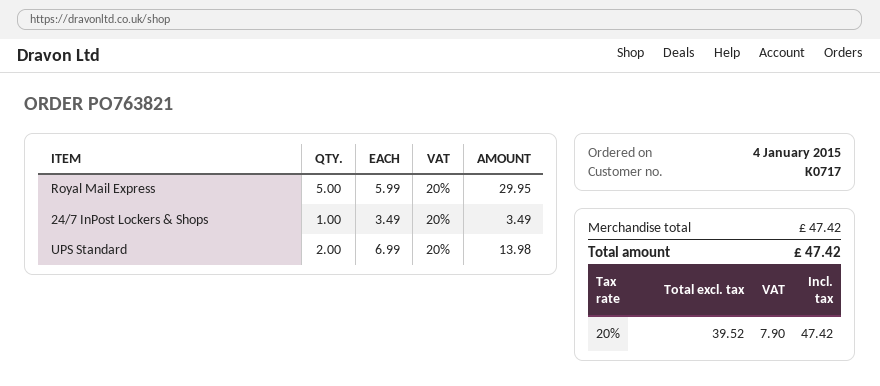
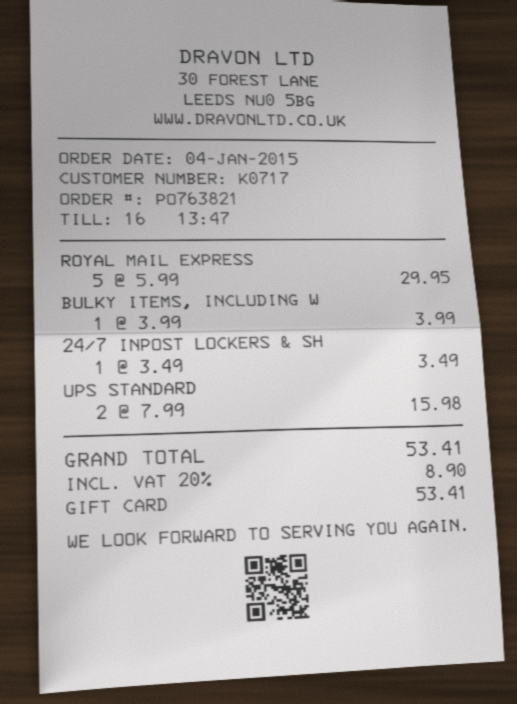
UPS Standard: 2 x 6.99 = 13.98 -> 2 x 7.99 = 15.98
BULKY ITEMS, INCLUDING W: none -> 1 x 3.99 = 3.99
tax: 20% = 7.90 -> 20% = 8.90
total: 47.42 -> 53.41

